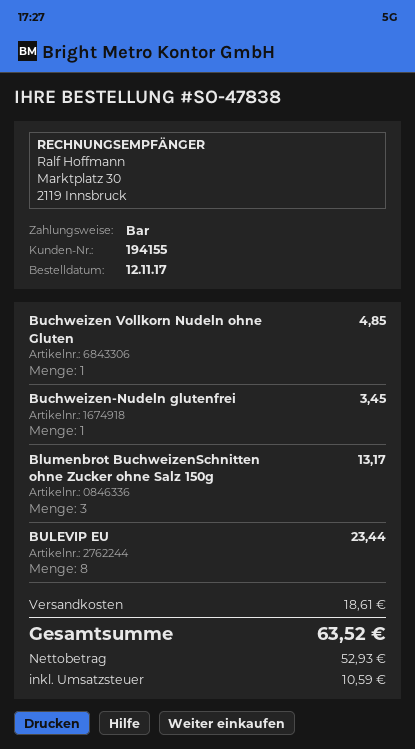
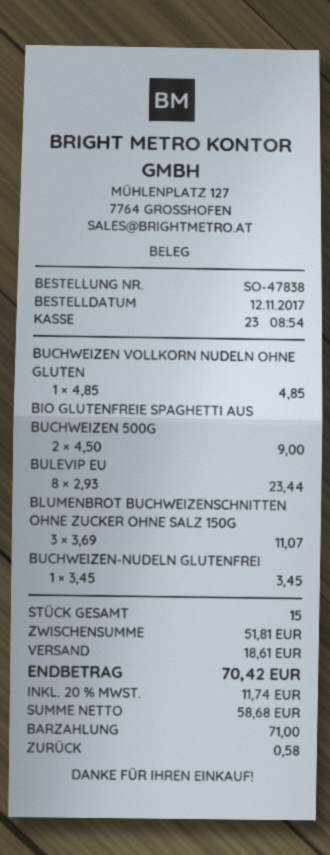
Blumenbrot BuchweizenSchnitten ohne Zucker ohne Salz 150g: 3 for 13.17 -> 3 for 11.07
BIO GLUTENFREIE SPAGHETTI AUS BUCHWEIZEN 500G: none -> 2 for 9.00
net: 52.93 -> 58.68
tax: 10.59 -> 11.74
total: 63.52 -> 70.42

